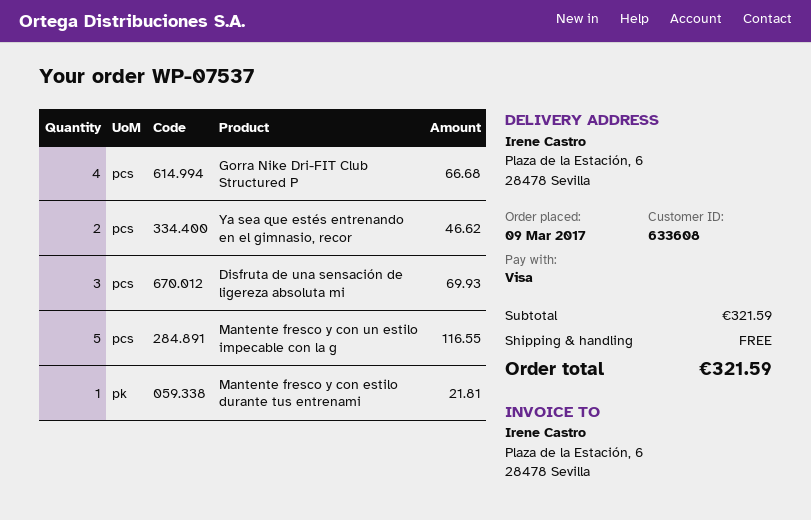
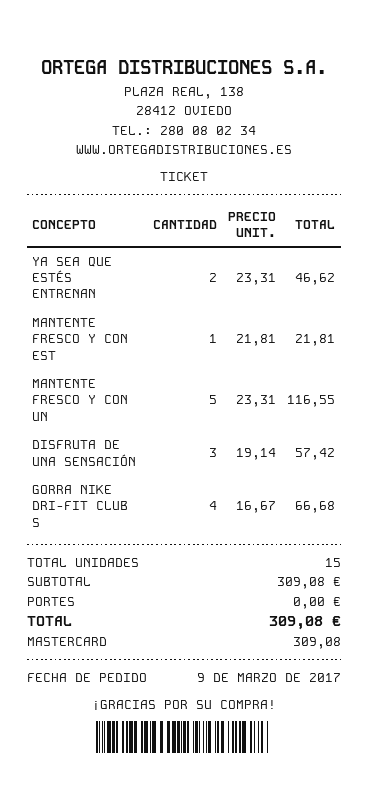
payment method: Visa -> Mastercard
Disfruta de una sensación de ligereza absoluta mi: 3 for 69.93 -> 3 for 57.42
subtotal: 321.59 -> 309.08
total: 321.59 -> 309.08

